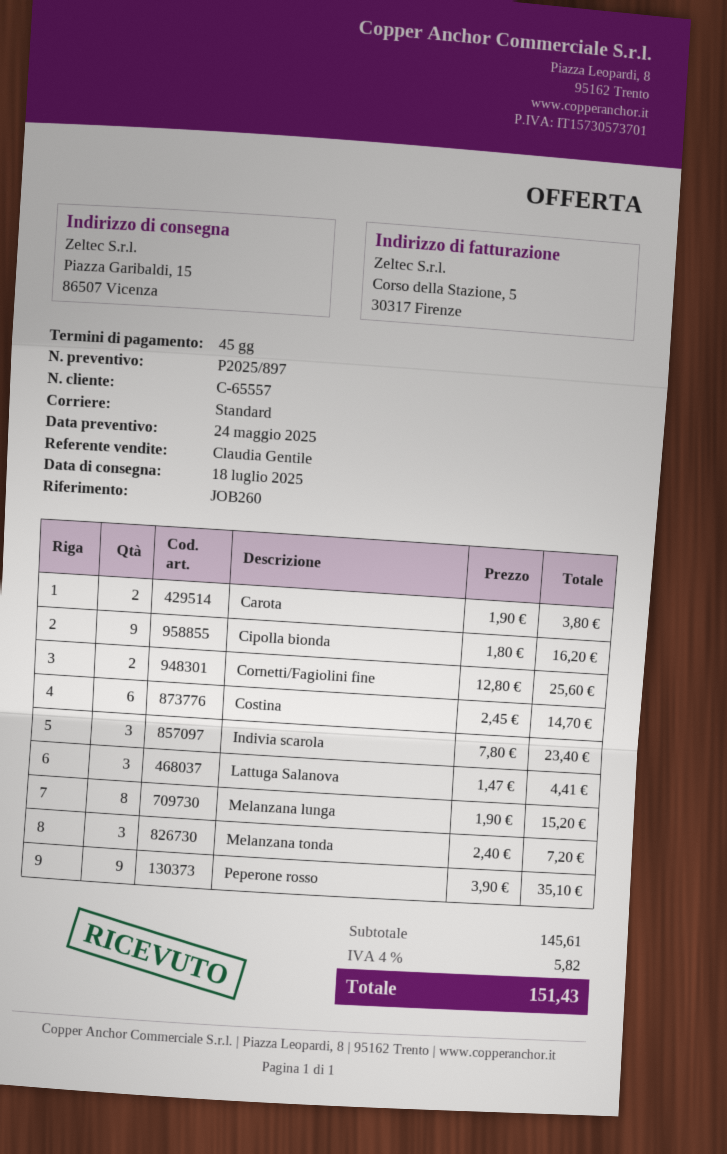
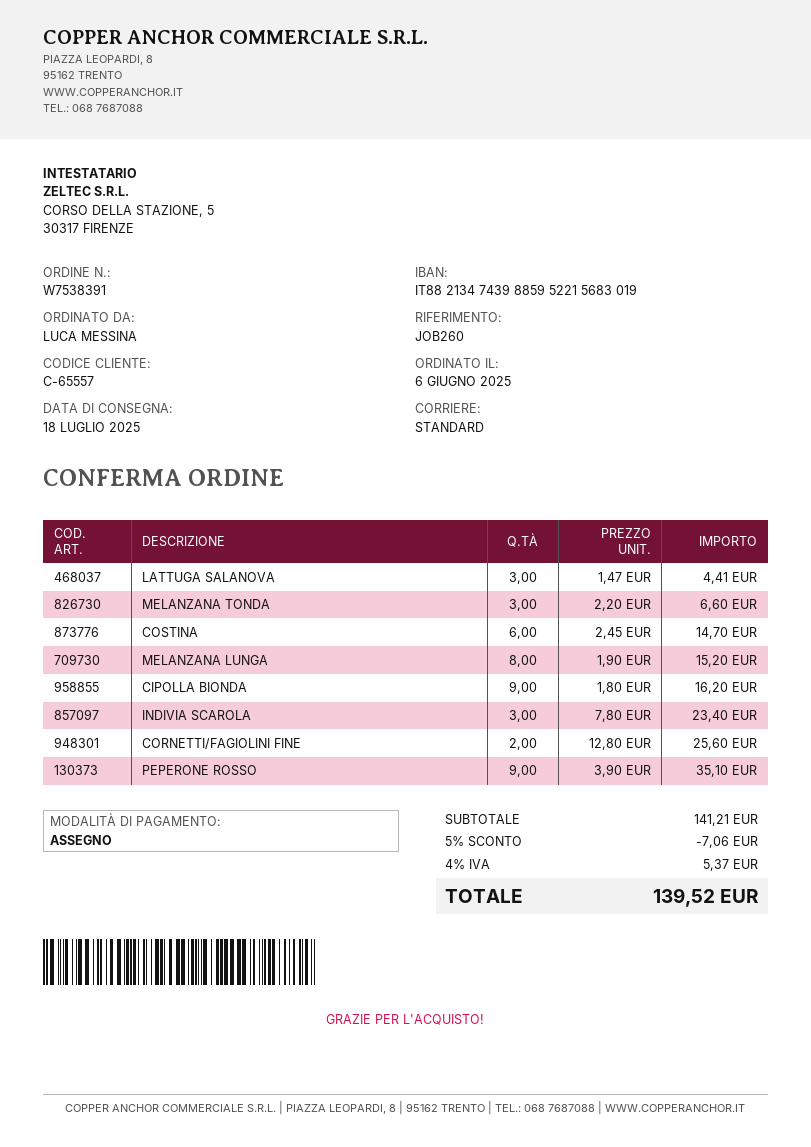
Carota: 2 x 1.90 = 3.80 -> none
Melanzana tonda: 3 x 2.40 = 7.20 -> 3 x 2.20 = 6.60
subtotal: 145.61 -> 141.21
discount: none -> 5% = 7.06
tax: 4% = 5.82 -> 4% = 5.37
total: 151.43 -> 139.52

